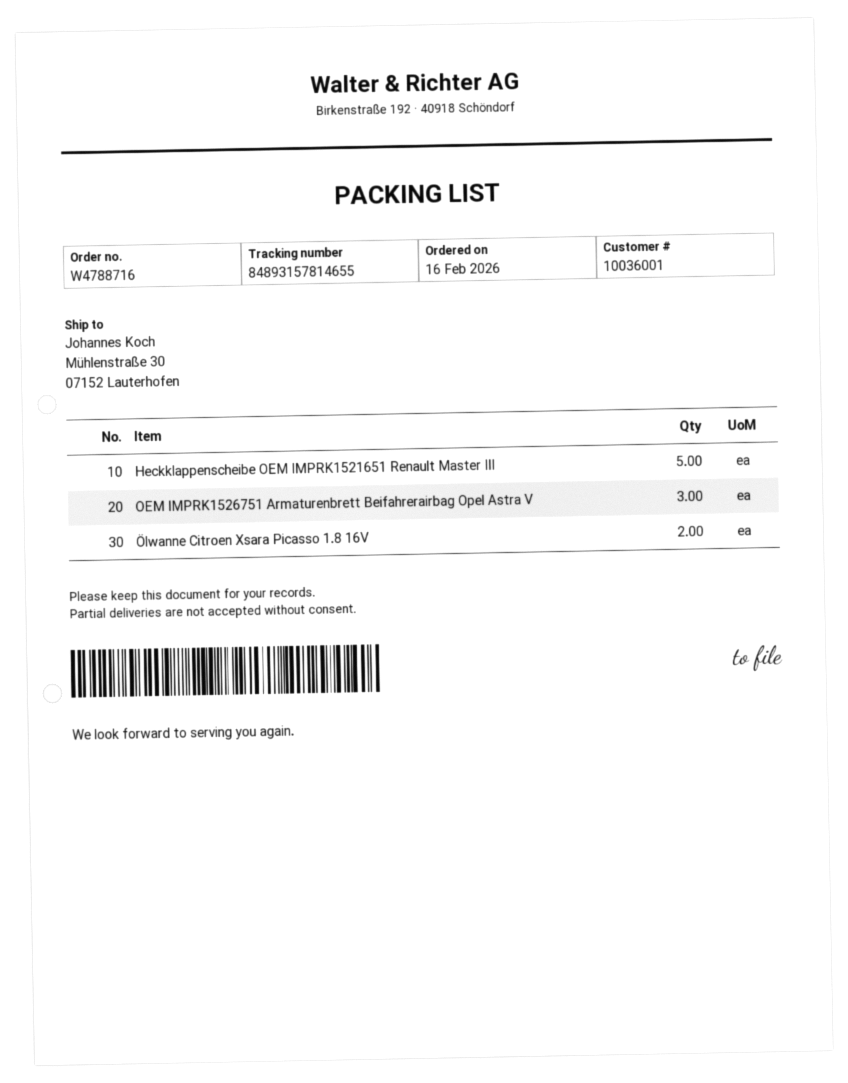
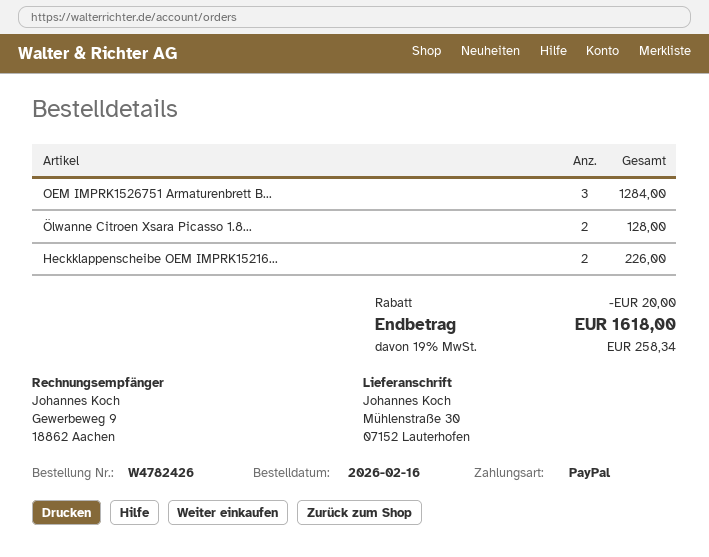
order number: W4788716 -> W4782426
Heckklappenscheibe OEM IMPRK1521651 Renault Master III: 5 -> 2

